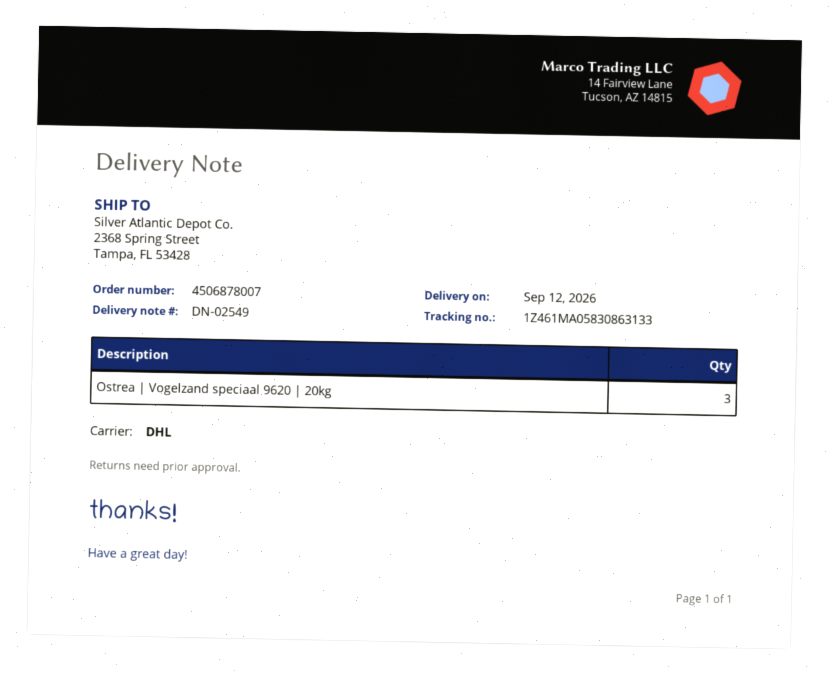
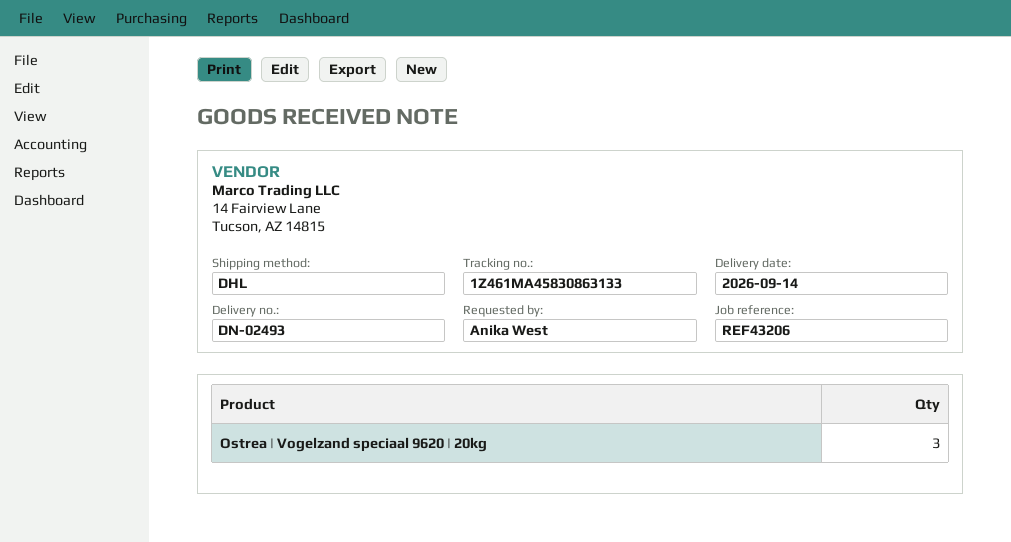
delivery note number: DN-02549 -> DN-02493
delivery date: 2026-09-12 -> 2026-09-14
tracking number: 1Z461MA05830863133 -> 1Z461MA45830863133

